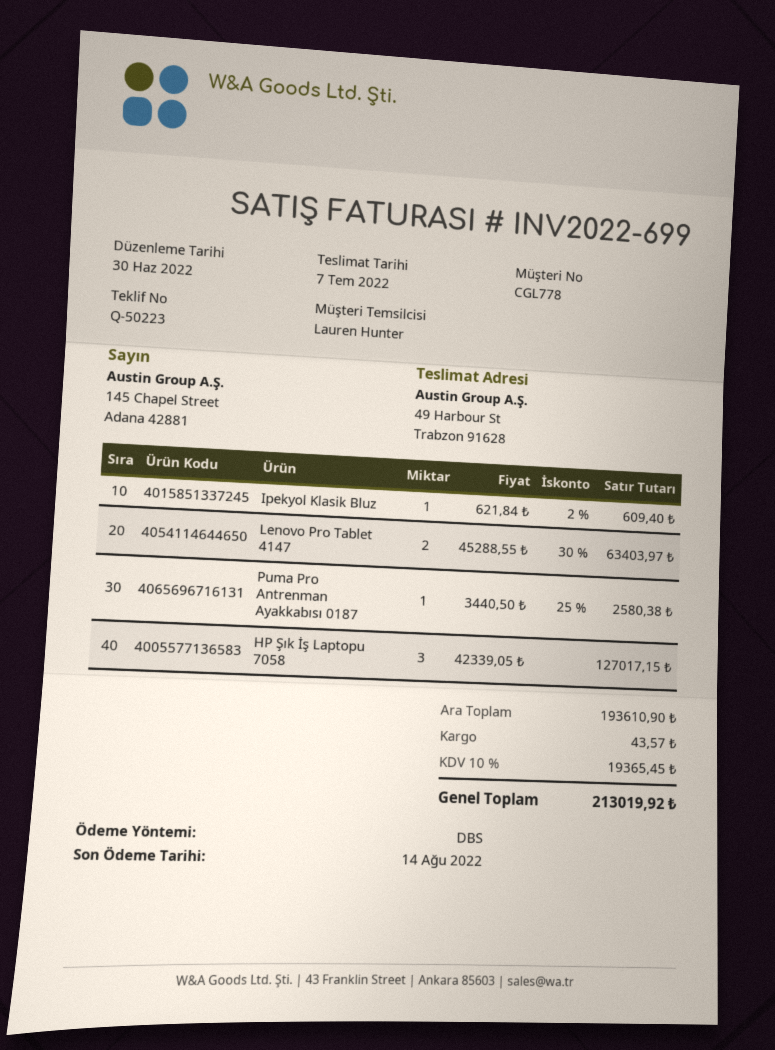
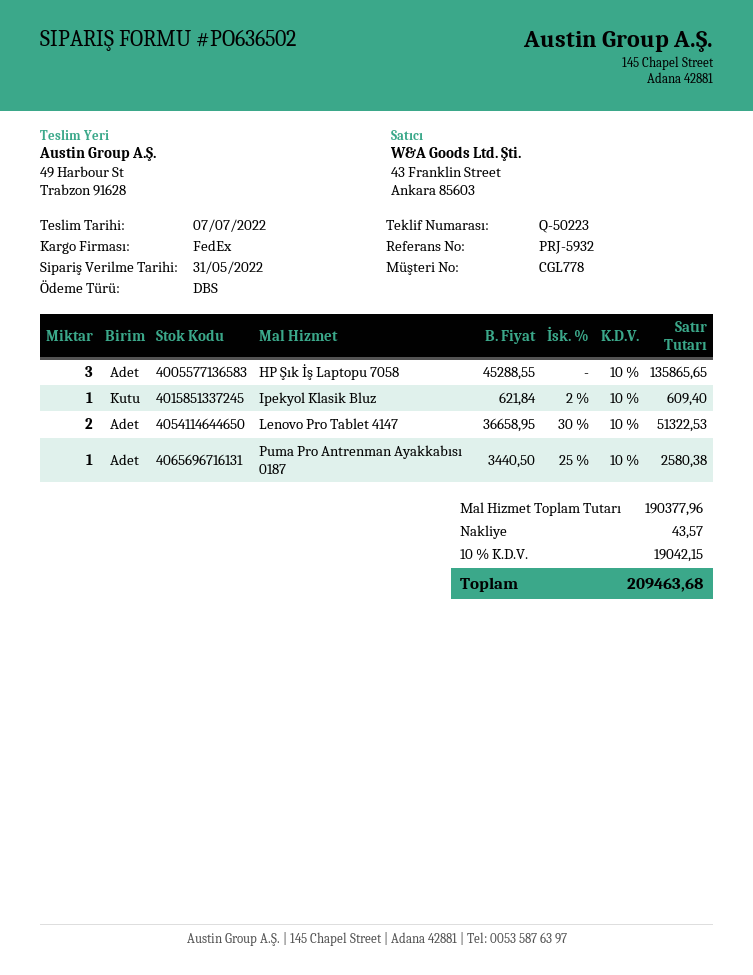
Lenovo Pro Tablet 4147: 2 x 45288.55 - 30% = 63403.97 -> 2 x 36658.95 - 30% = 51322.53
HP Şık İş Laptopu 7058: 3 x 42339.05 = 127017.15 -> 3 x 45288.55 = 135865.65
subtotal: 193610.90 -> 190377.96
tax: 10% = 19365.45 -> 10% = 19042.15
total: 213019.92 -> 209463.68

